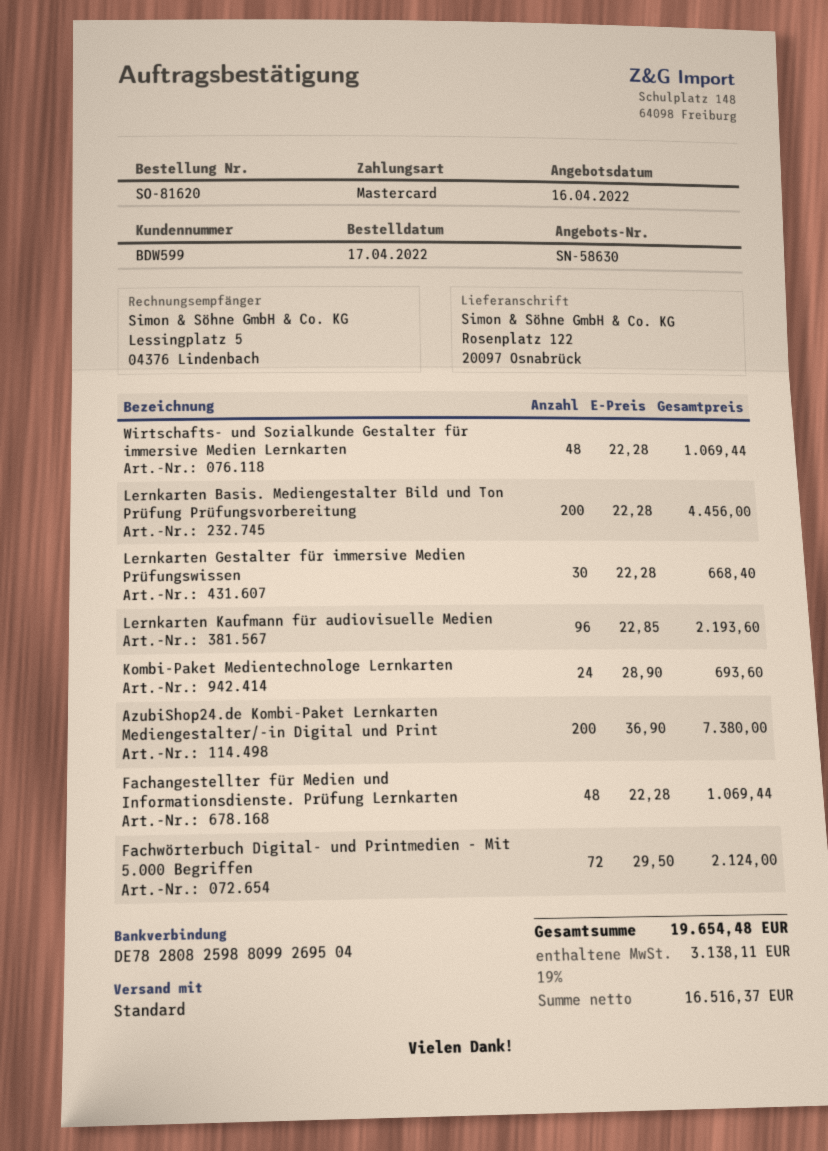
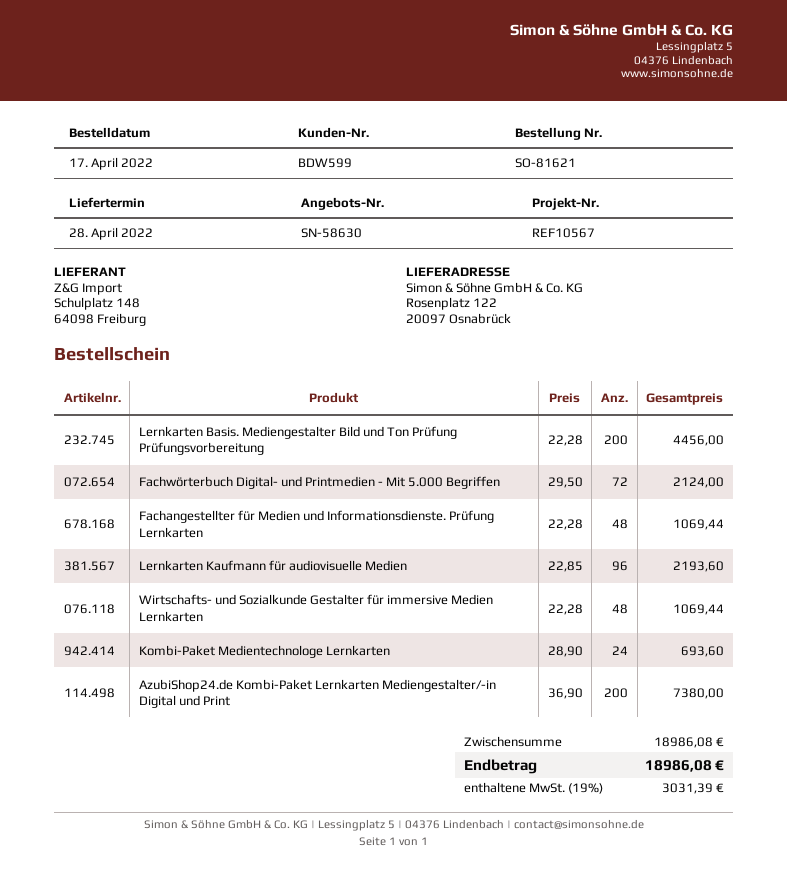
order number: SO-81620 -> SO-81621
Lernkarten Gestalter für immersive Medien Prüfungswissen: 30 x 22.28 = 668.40 -> none
tax: 19% = 3138.11 -> 19% = 3031.39
total: 19654.48 -> 18986.08

